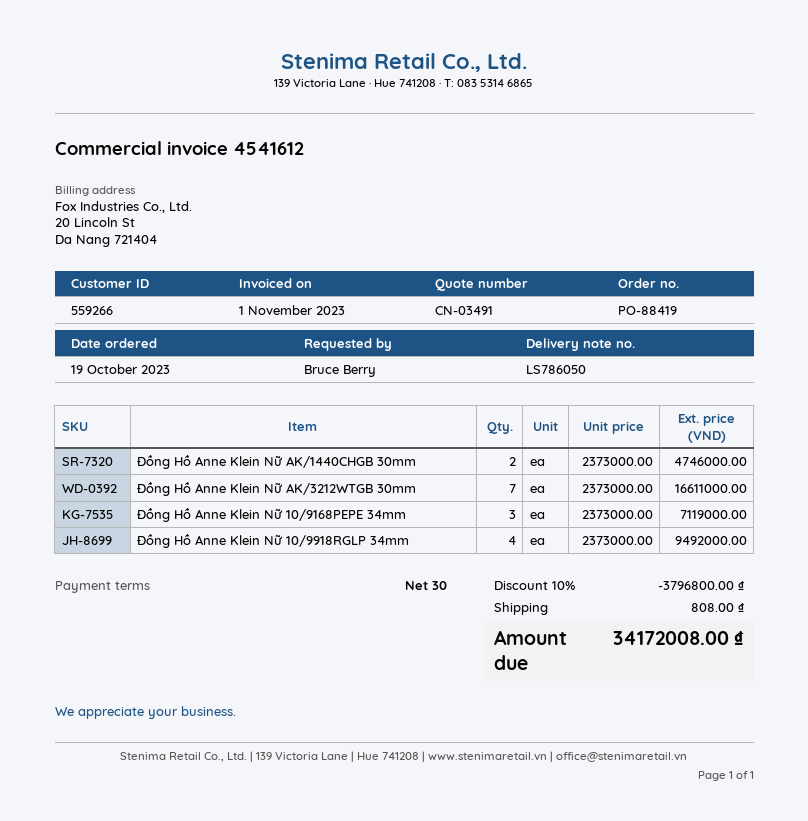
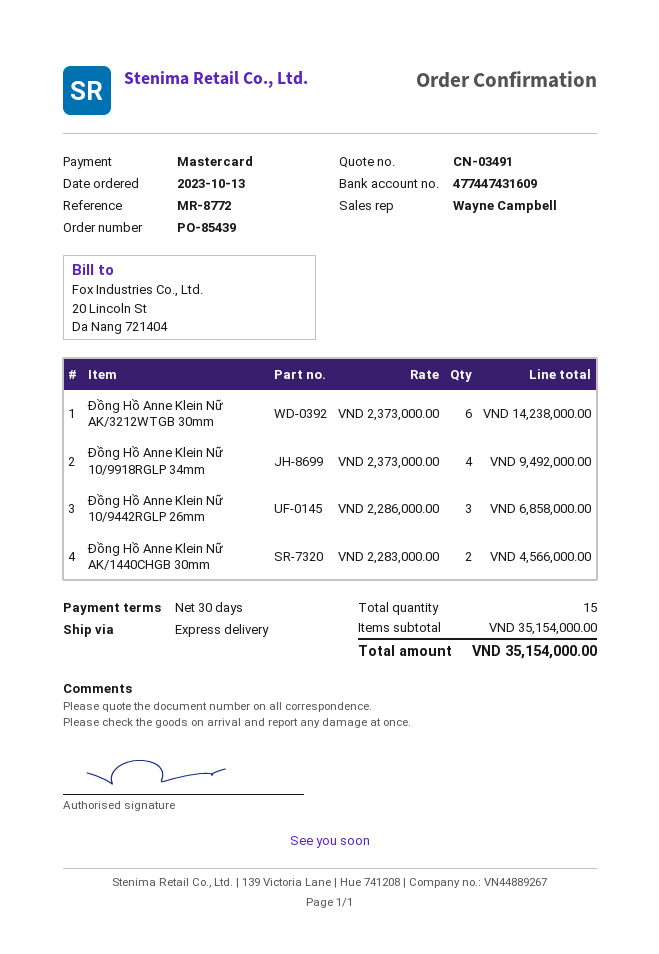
order number: PO-88419 -> PO-85439
order date: 2023-10-19 -> 2023-10-13
Đồng Hồ Anne Klein Nữ AK/1440CHGB 30mm: 2 x 2373000.00 = 4746000.00 -> 2 x 2283000.00 = 4566000.00
Đồng Hồ Anne Klein Nữ AK/3212WTGB 30mm: 7 x 2373000.00 = 16611000.00 -> 6 x 2373000.00 = 14238000.00
Đồng Hồ Anne Klein Nữ 10/9168PEPE 34mm: 3 x 2373000.00 = 7119000.00 -> none
Đồng Hồ Anne Klein Nữ 10/9442RGLP 26mm: none -> 3 x 2286000.00 = 6858000.00
discount: 10% = 3796800.00 -> none
shipping: 808.00 -> none
total: 34172008.00 -> 35154000.00

